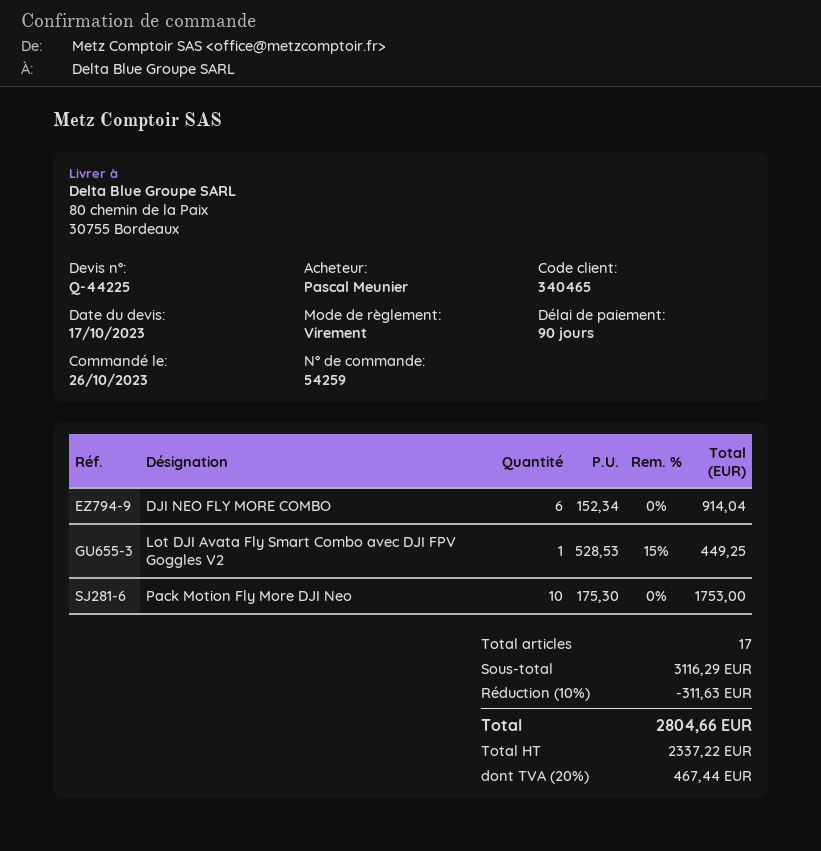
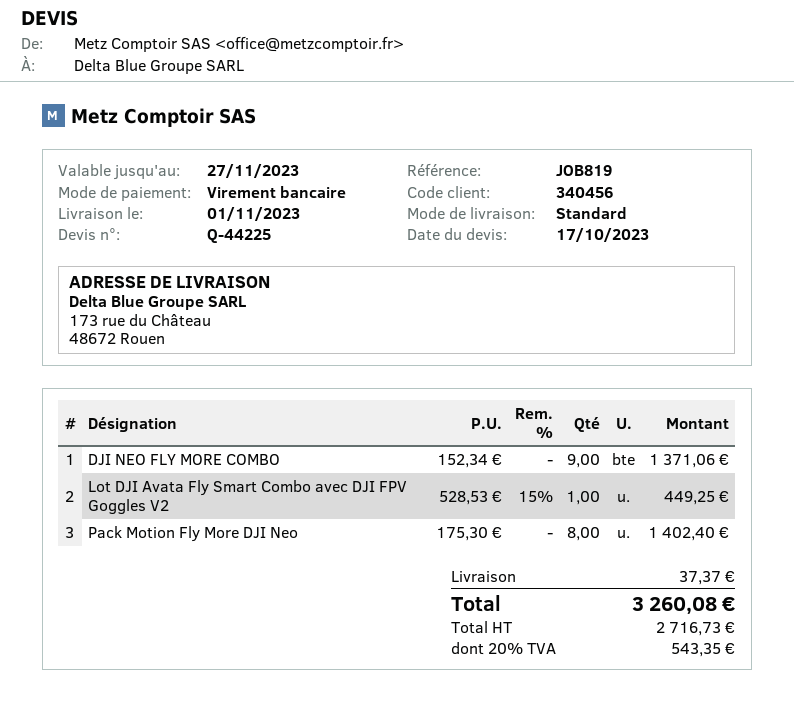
customer number: 340465 -> 340456
ship to: 80 chemin de la Paix, 30755 Bordeaux -> 173 rue du Château, 48672 Rouen
DJI NEO FLY MORE COMBO: 6 x 152.34 = 914.04 -> 9 x 152.34 = 1371.06
Pack Motion Fly More DJI Neo: 10 x 175.30 = 1753.00 -> 8 x 175.30 = 1402.40
discount: 10% = 311.63 -> none
shipping: none -> 37.37
net: 2337.22 -> 2716.73
tax: 20% = 467.44 -> 20% = 543.35
total: 2804.66 -> 3260.08

